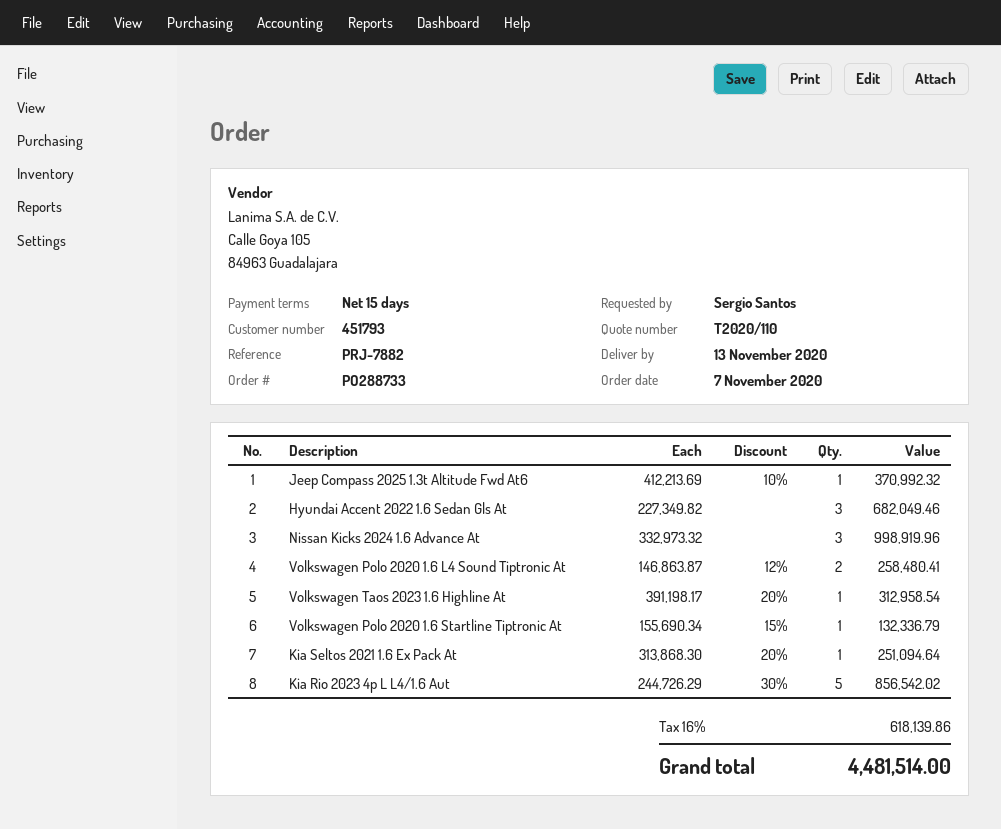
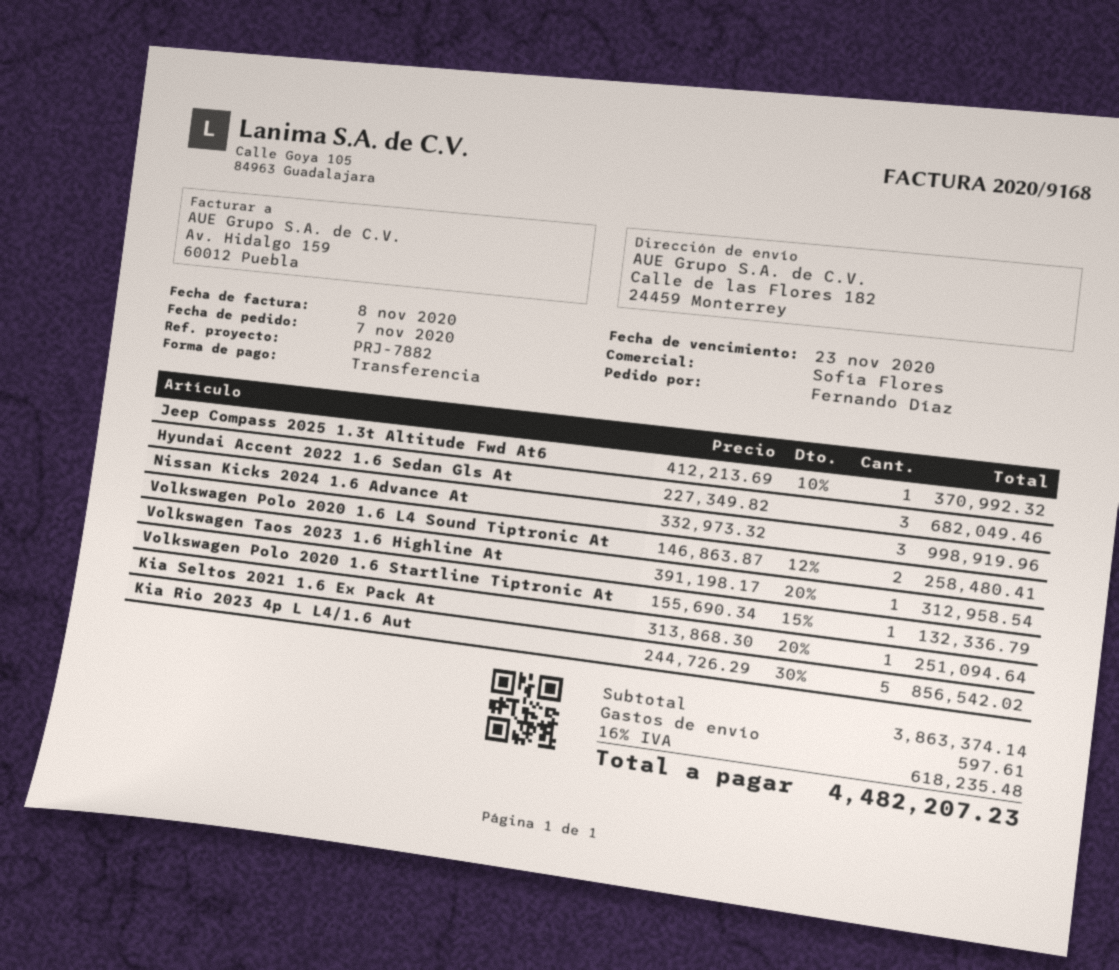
ordered by: Sergio Santos -> Fernando Díaz
shipping: none -> 597.61
tax: 16% = 618139.86 -> 16% = 618235.48
total: 4481514.00 -> 4482207.23

